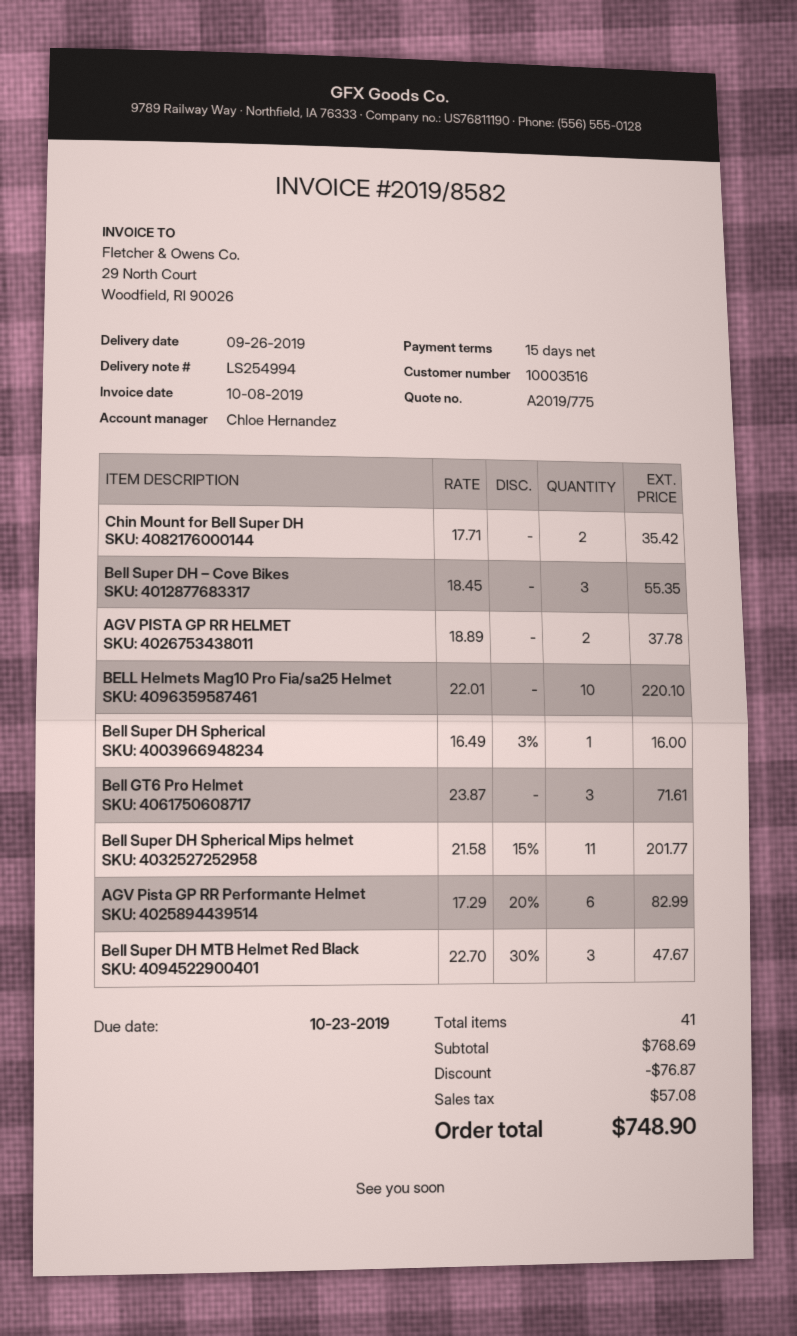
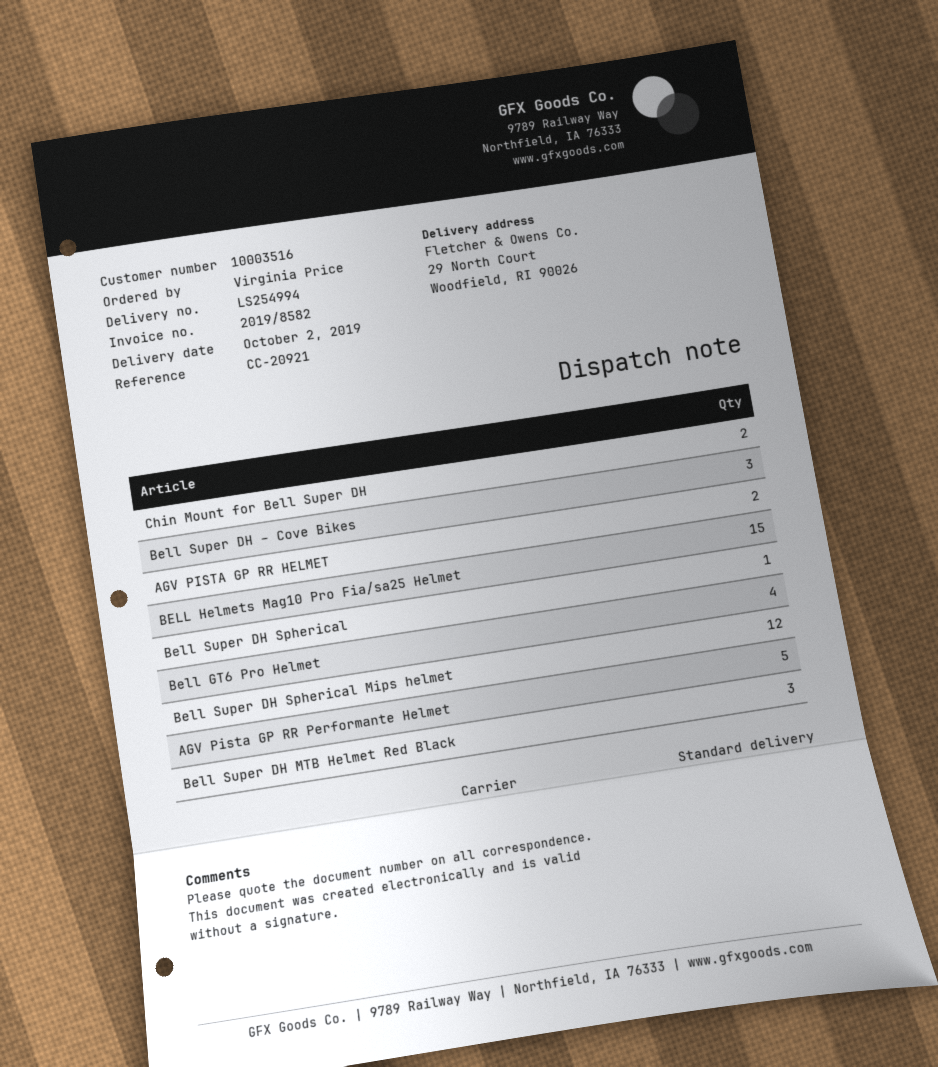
delivery date: 2019-09-26 -> 2019-10-02
BELL Helmets Mag10 Pro Fia/sa25 Helmet: 10 -> 15
Bell GT6 Pro Helmet: 3 -> 4
Bell Super DH Spherical Mips helmet: 11 -> 12
AGV Pista GP RR Performante Helmet: 6 -> 5

